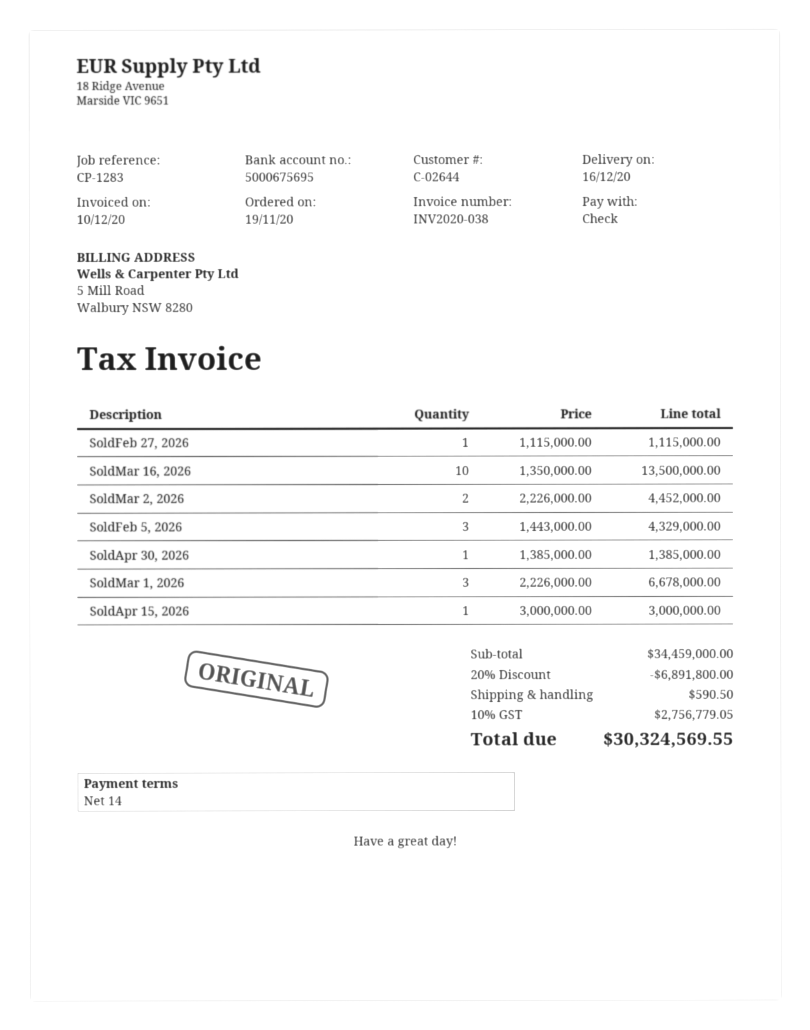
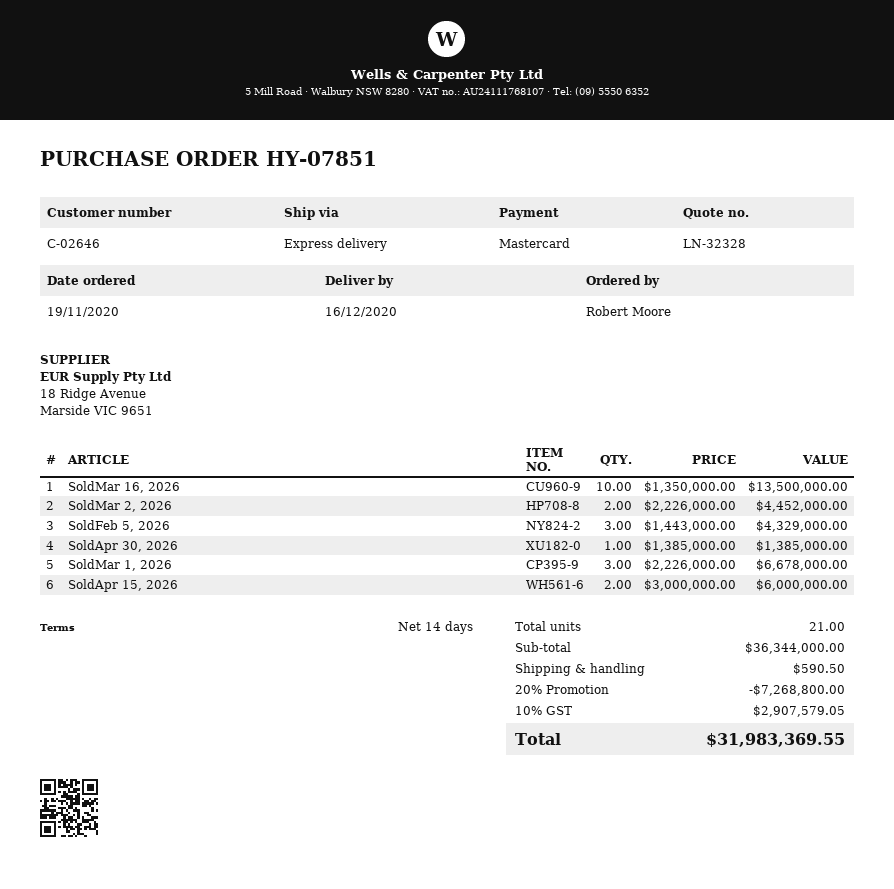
customer number: C-02644 -> C-02646
payment method: cheque -> Mastercard
SoldFeb 27, 2026: 1 x 1115000.00 = 1115000.00 -> none
SoldApr 15, 2026: 1 x 3000000.00 = 3000000.00 -> 2 x 3000000.00 = 6000000.00
subtotal: 34459000.00 -> 36344000.00
discount: 20% = 6891800.00 -> 20% = 7268800.00
tax: 10% = 2756779.05 -> 10% = 2907579.05
total: 30324569.55 -> 31983369.55

